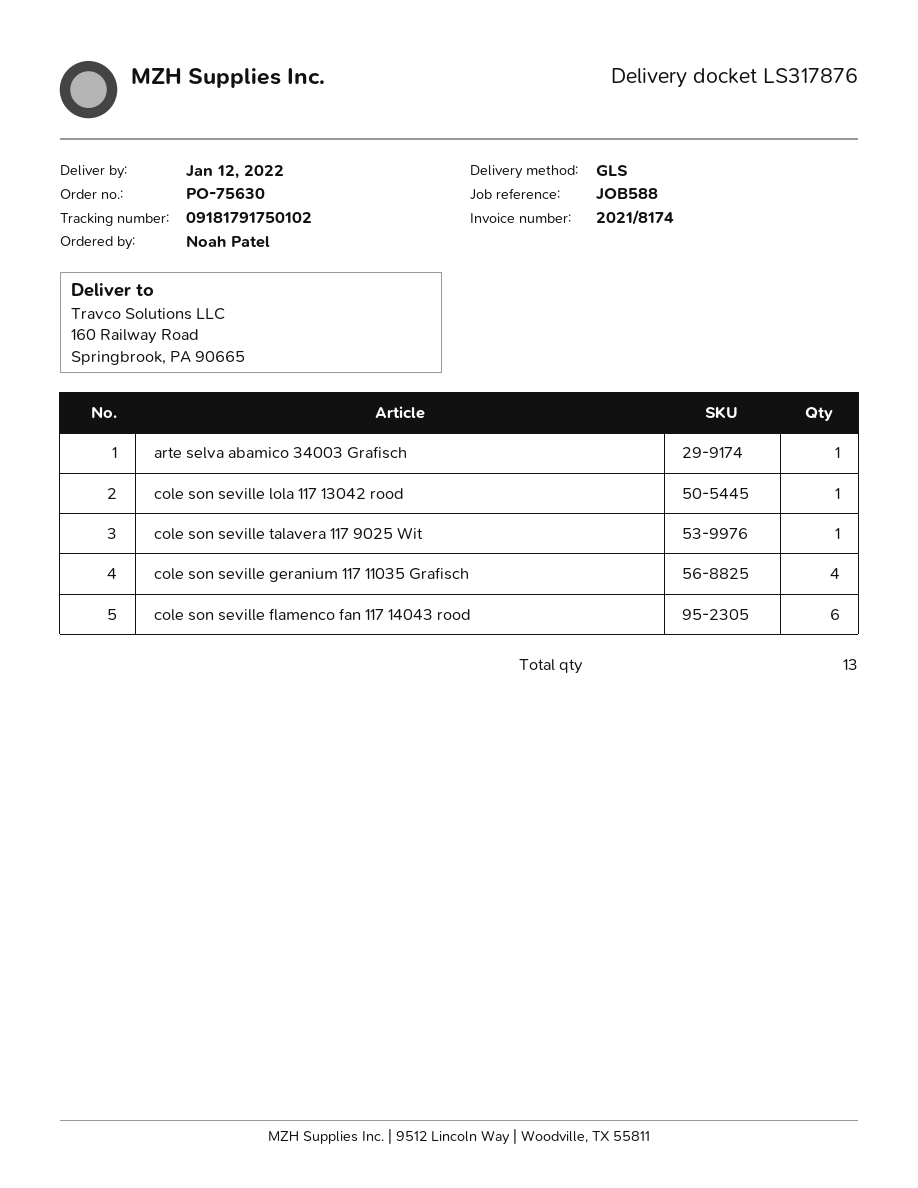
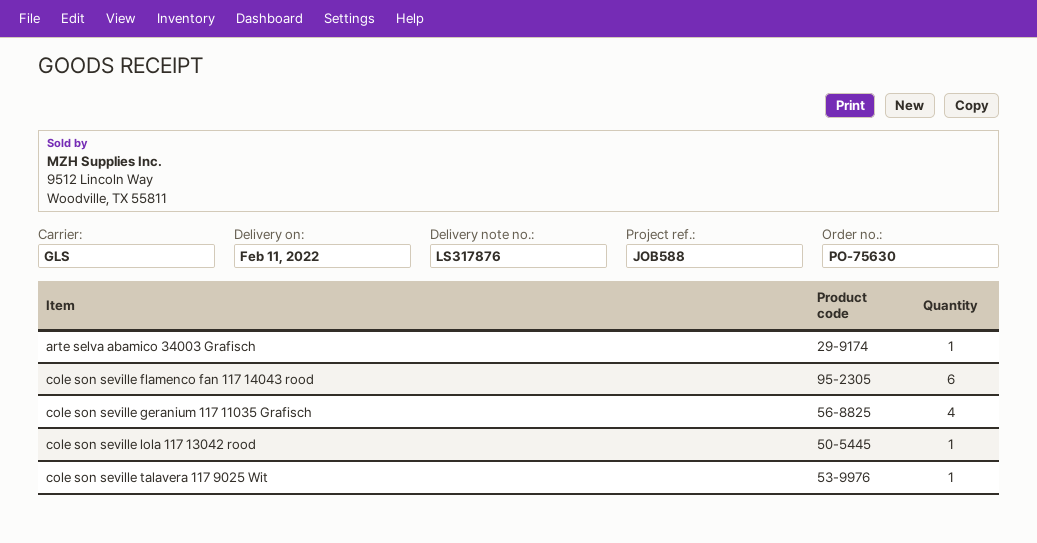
delivery date: 2022-01-12 -> 2022-02-11

